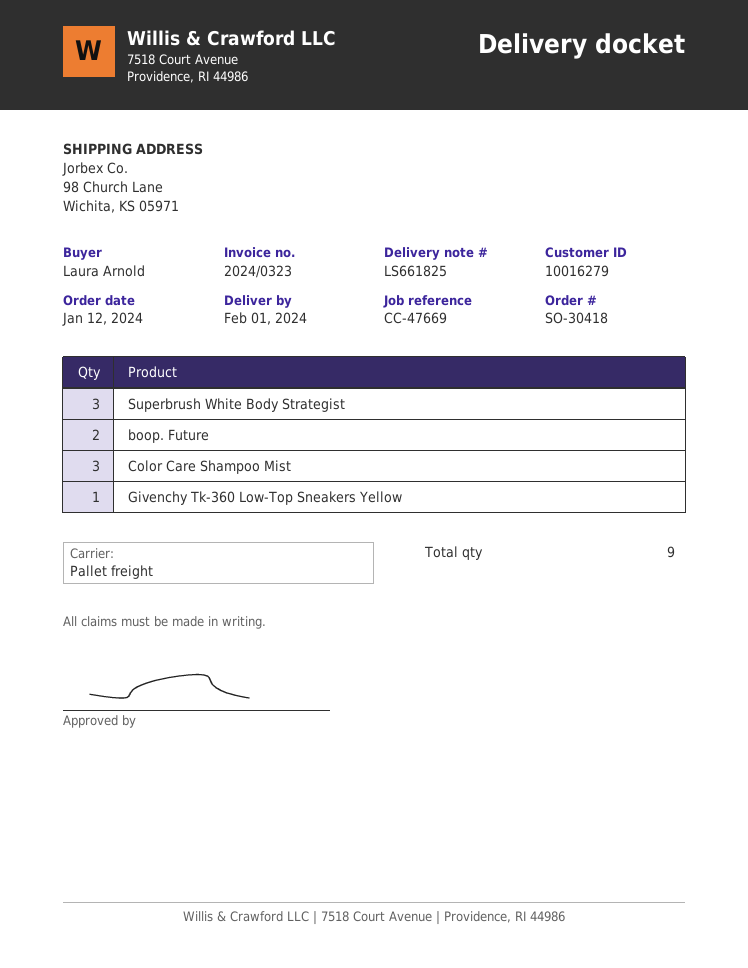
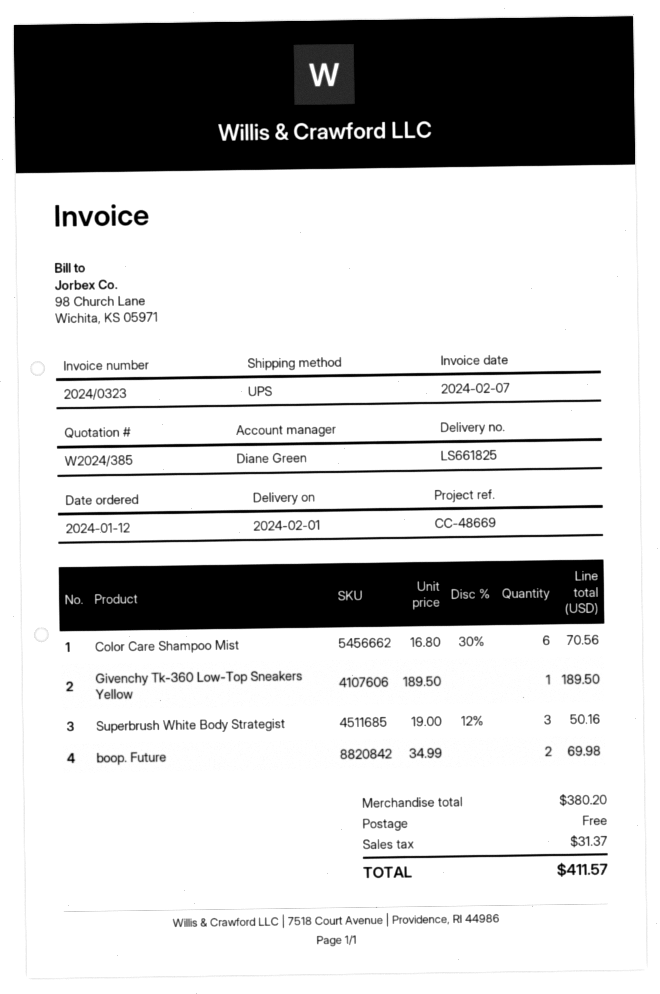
reference: CC-47669 -> CC-48669
shipping method: pallet freight -> UPS
Color Care Shampoo Mist: 3 -> 6

